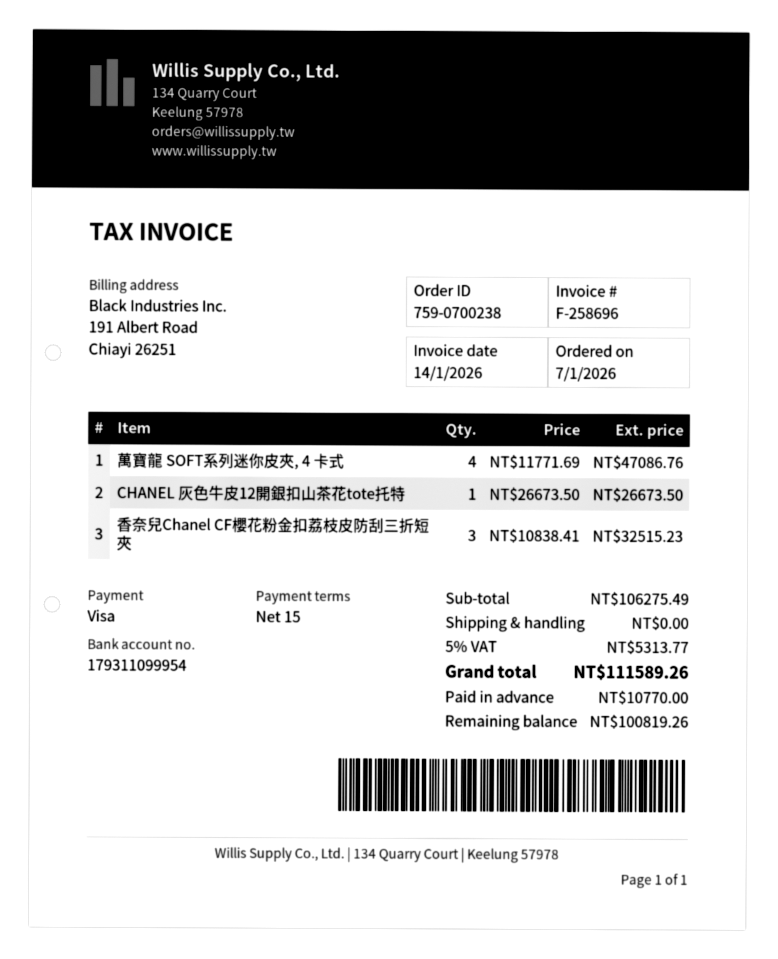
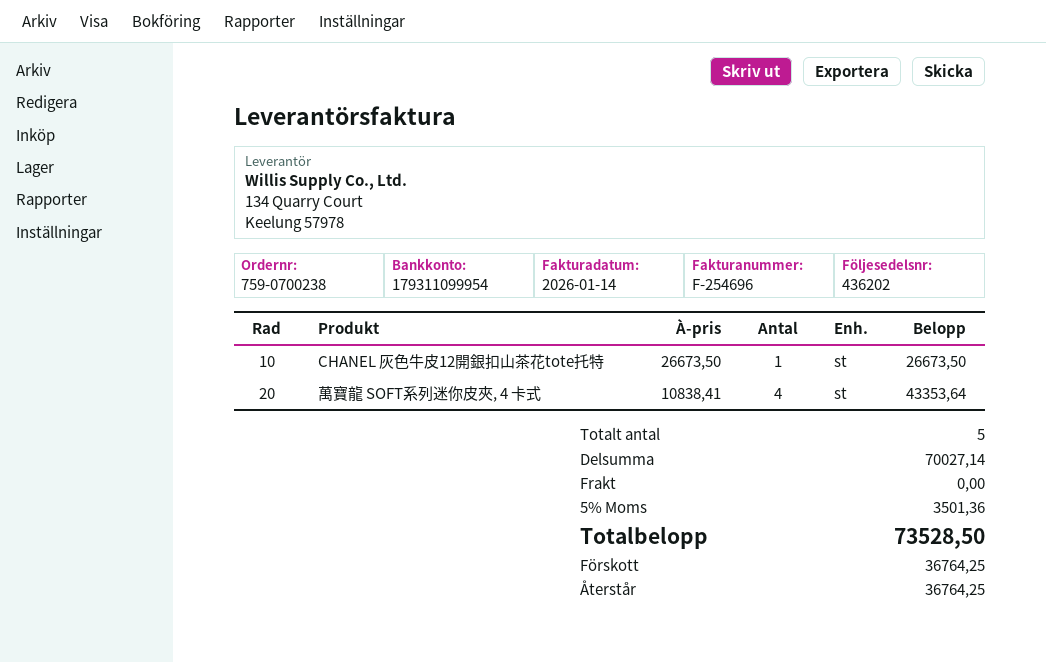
invoice number: F-258696 -> F-254696
萬寶龍 SOFT系列迷你皮夾, 4 卡式: 4 x 11771.69 = 47086.76 -> 4 x 10838.41 = 43353.64
香奈兒Chanel CF櫻花粉金扣荔枝皮防刮三折短夾: 3 x 10838.41 = 32515.23 -> none
subtotal: 106275.49 -> 70027.14
tax: 5% = 5313.77 -> 5% = 3501.36
total: 111589.26 -> 73528.50
deposit: 10770.00 -> 36764.25
balance: 100819.26 -> 36764.25

